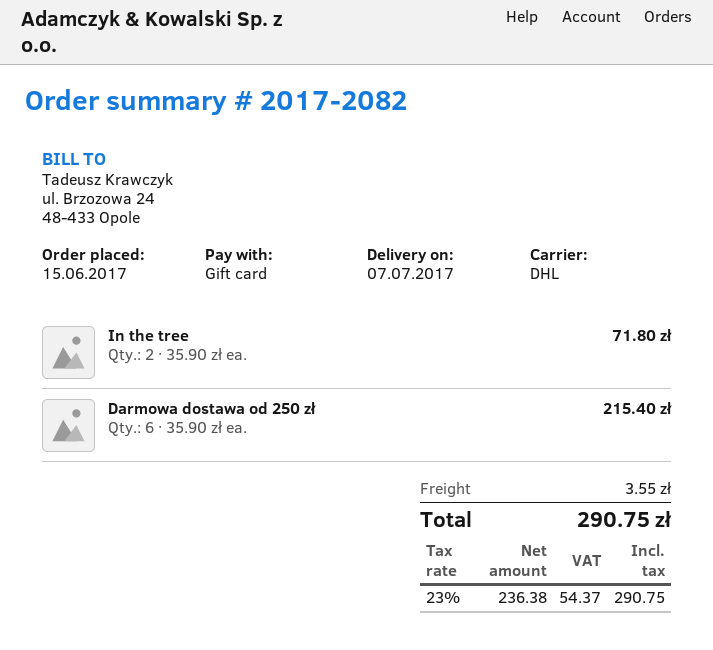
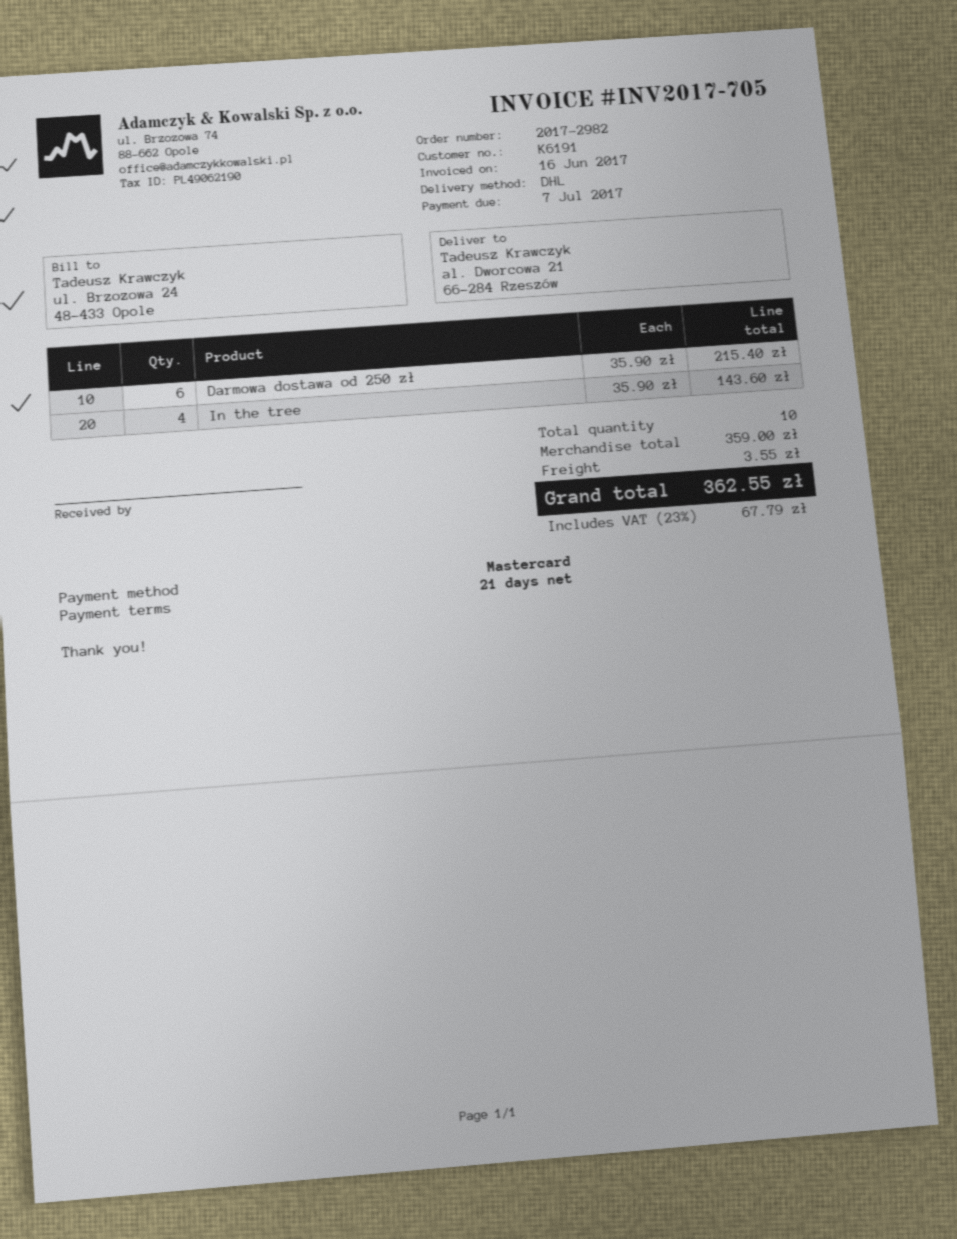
order number: 2017-2082 -> 2017-2982
payment method: gift card -> Mastercard
In the tree: 2 x 35.90 = 71.80 -> 4 x 35.90 = 143.60
tax: 23% = 54.37 -> 23% = 67.79
total: 290.75 -> 362.55

